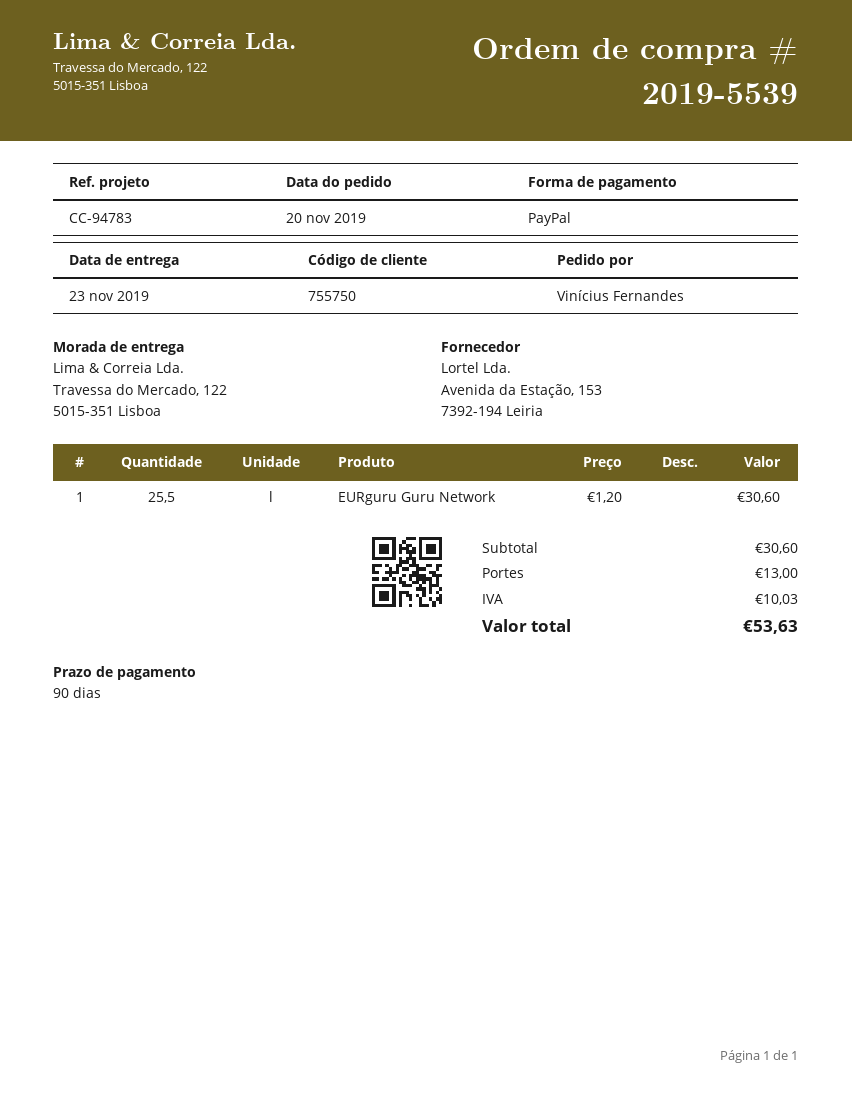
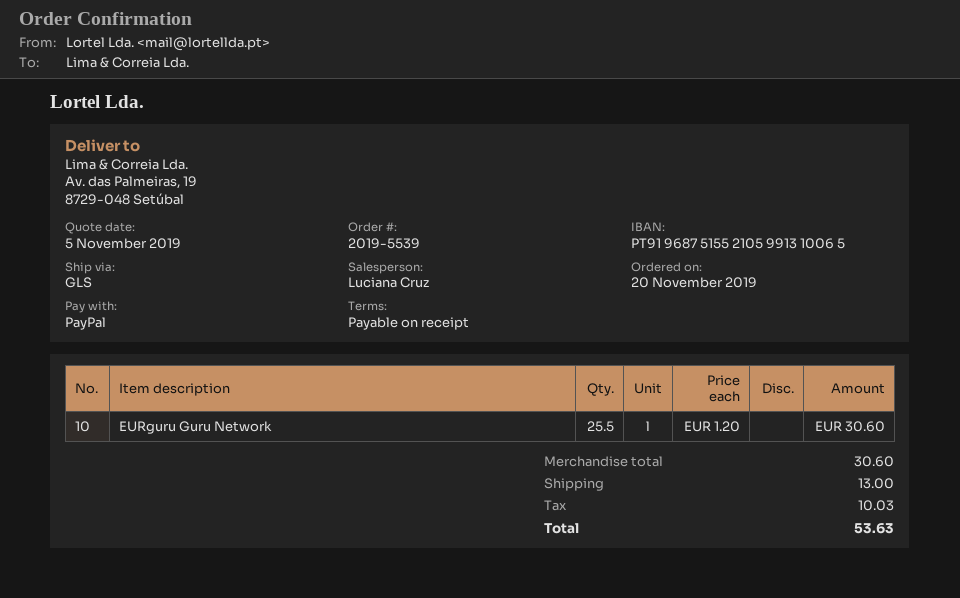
payment terms: 90 days -> on receipt
ship to: Travessa do Mercado, 122, 5015-351 Lisboa -> Av. das Palmeiras, 19, 8729-048 Setúbal

